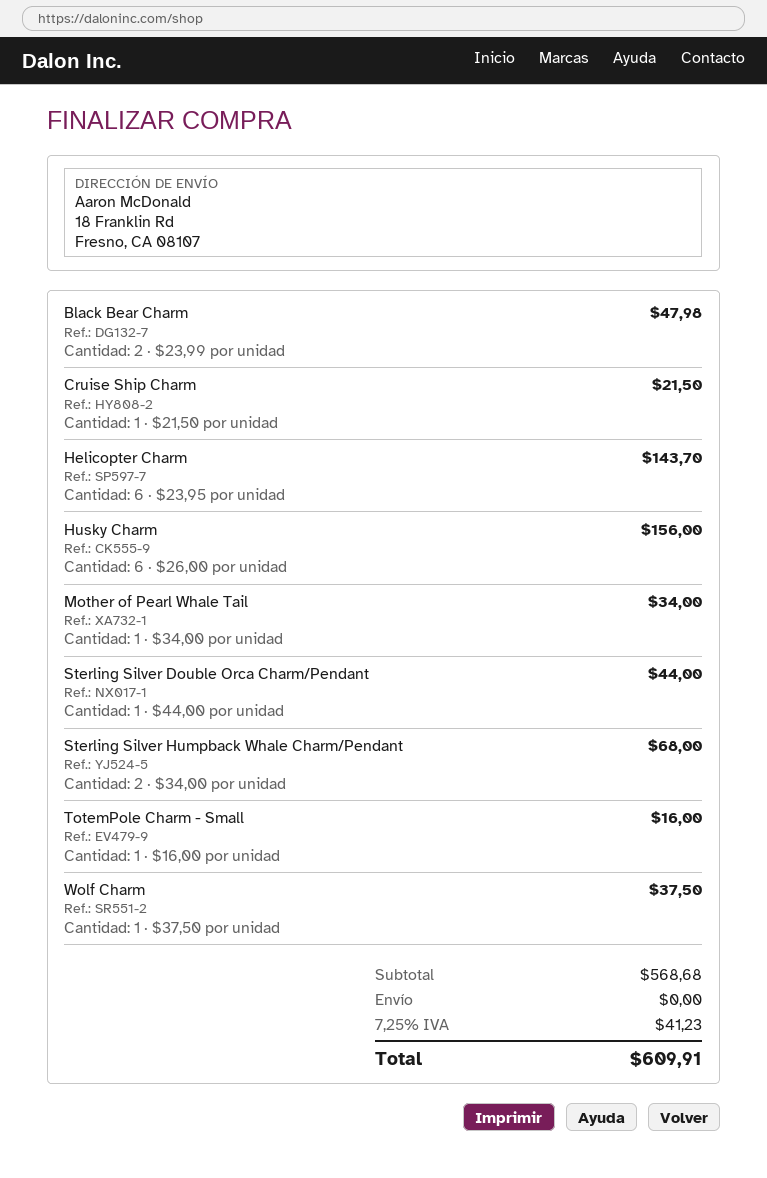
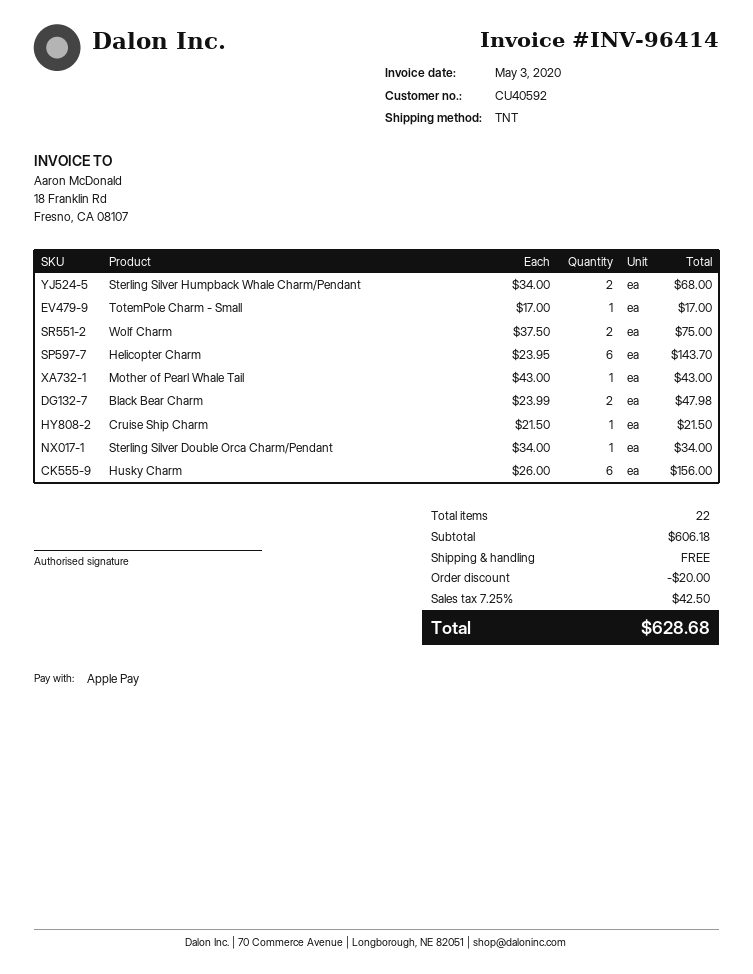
Mother of Pearl Whale Tail: 1 x 34.00 = 34.00 -> 1 x 43.00 = 43.00
Sterling Silver Double Orca Charm/Pendant: 1 x 44.00 = 44.00 -> 1 x 34.00 = 34.00
TotemPole Charm - Small: 1 x 16.00 = 16.00 -> 1 x 17.00 = 17.00
Wolf Charm: 1 x 37.50 = 37.50 -> 2 x 37.50 = 75.00
subtotal: 568.68 -> 606.18
discount: none -> 20.00
tax: 7.25% = 41.23 -> 7.25% = 42.50
total: 609.91 -> 628.68

